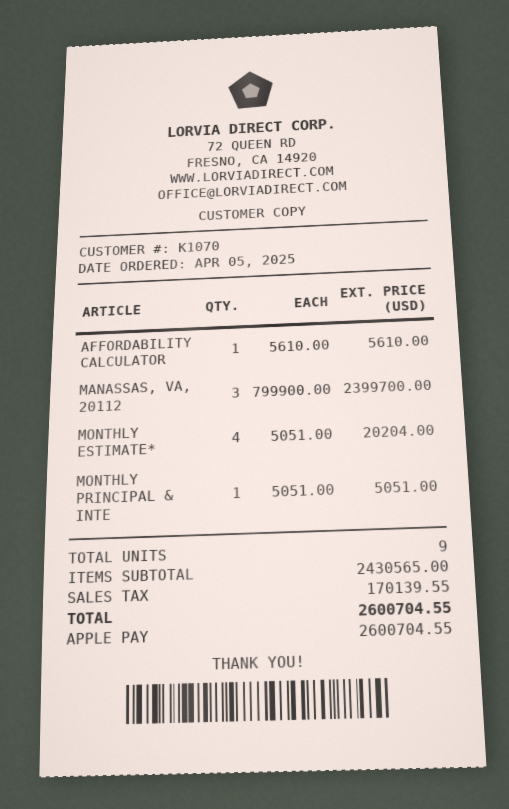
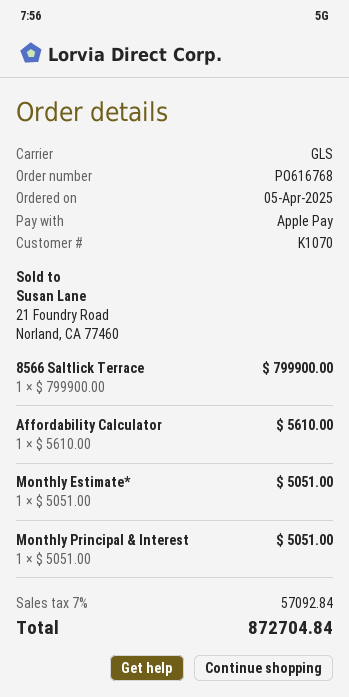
MANASSAS, VA, 20112: 3 x 799900.00 = 2399700.00 -> none
MONTHLY ESTIMATE*: 4 x 5051.00 = 20204.00 -> 1 x 5051.00 = 5051.00
8566 Saltlick Terrace: none -> 1 x 799900.00 = 799900.00
tax: 170139.55 -> 57092.84
total: 2600704.55 -> 872704.84

